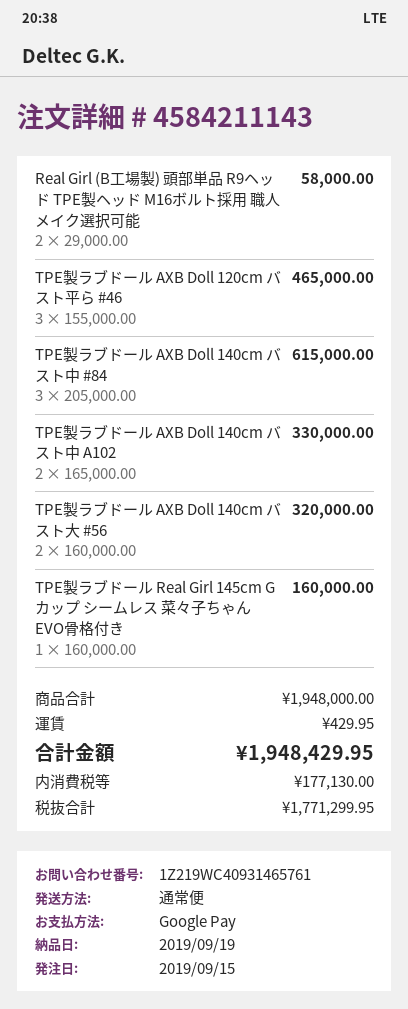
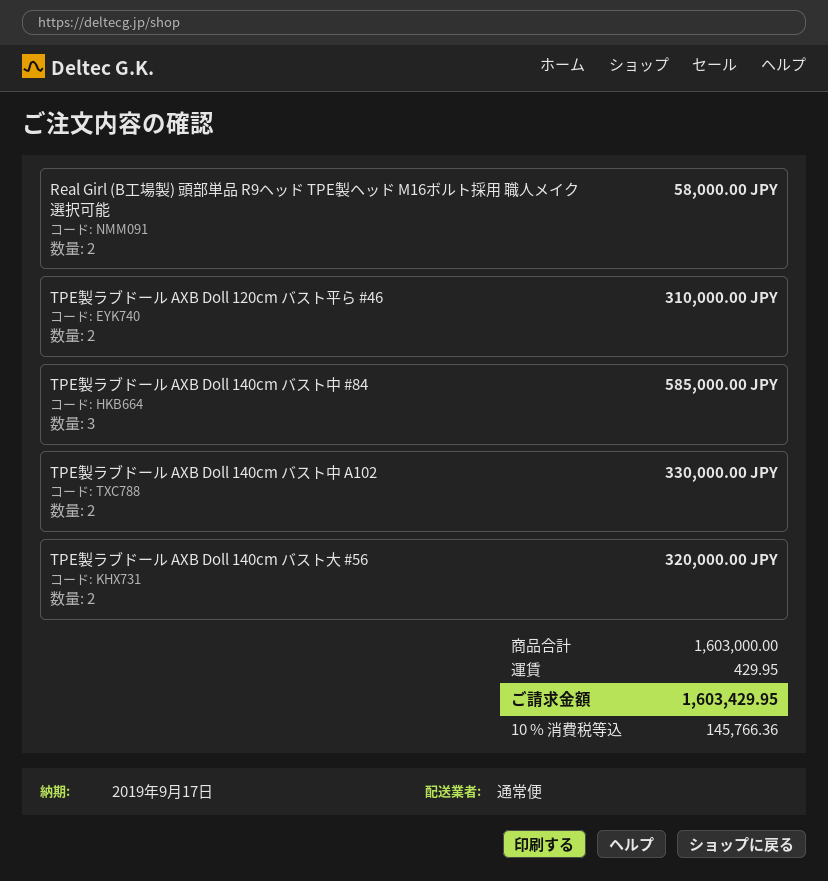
delivery date: 2019-09-19 -> 2019-09-17
TPE製ラブドール AXB Doll 120cm バスト平ら #46: 3 for 465000.00 -> 2 for 310000.00
TPE製ラブドール AXB Doll 140cm バスト中 #84: 3 for 615000.00 -> 3 for 585000.00
TPE製ラブドール Real Girl 145cm Gカップ シームレス 菜々子ちゃん EVO骨格付き: 1 for 160000.00 -> none
subtotal: 1948000.00 -> 1603000.00
tax: 177130.00 -> 145766.36
total: 1948429.95 -> 1603429.95

